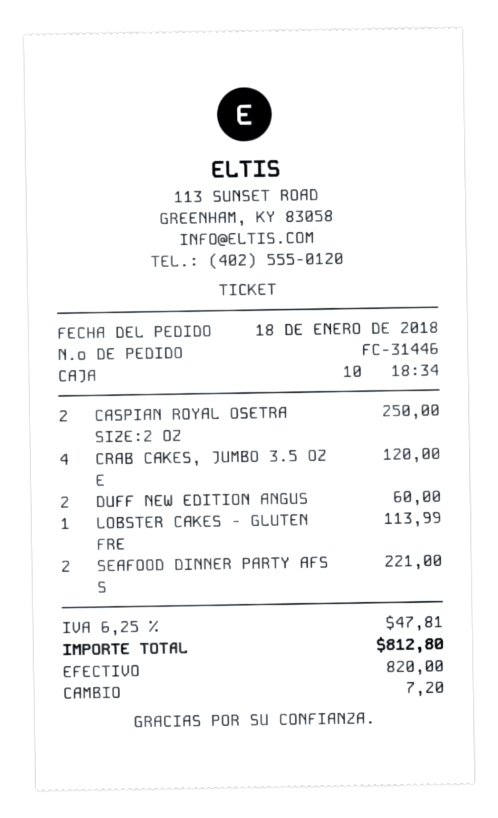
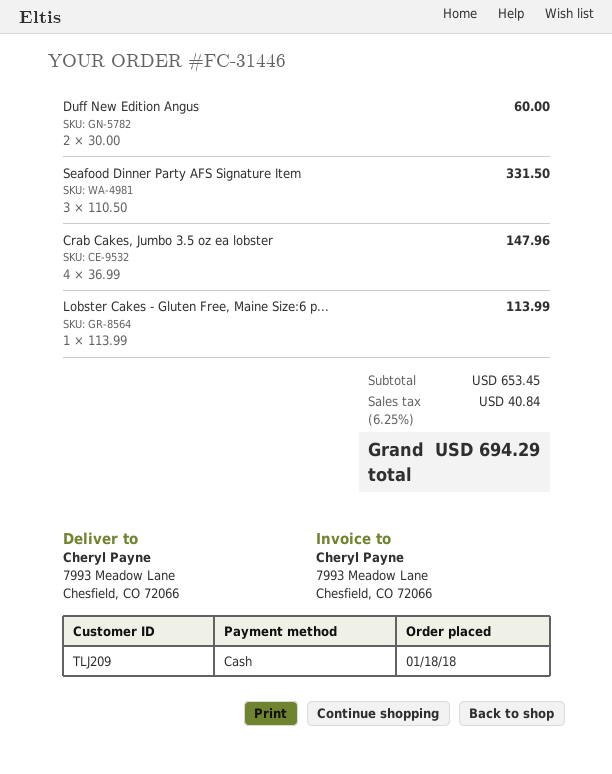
CASPIAN ROYAL OSETRA SIZE:2 OZ: 2 for 250.00 -> none
CRAB CAKES, JUMBO 3.5 OZ E: 4 for 120.00 -> 4 for 147.96
SEAFOOD DINNER PARTY AFS S: 2 for 221.00 -> 3 for 331.50
tax: 6.25% = 47.81 -> 6.25% = 40.84
total: 812.80 -> 694.29

